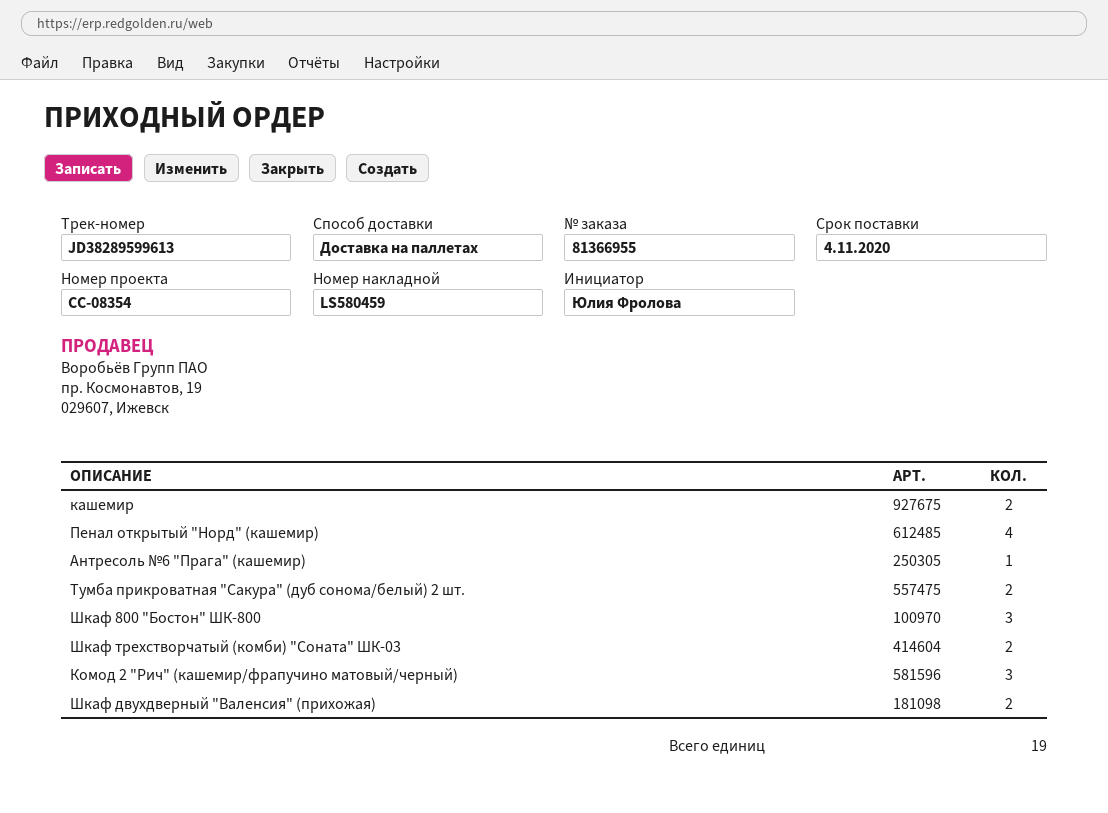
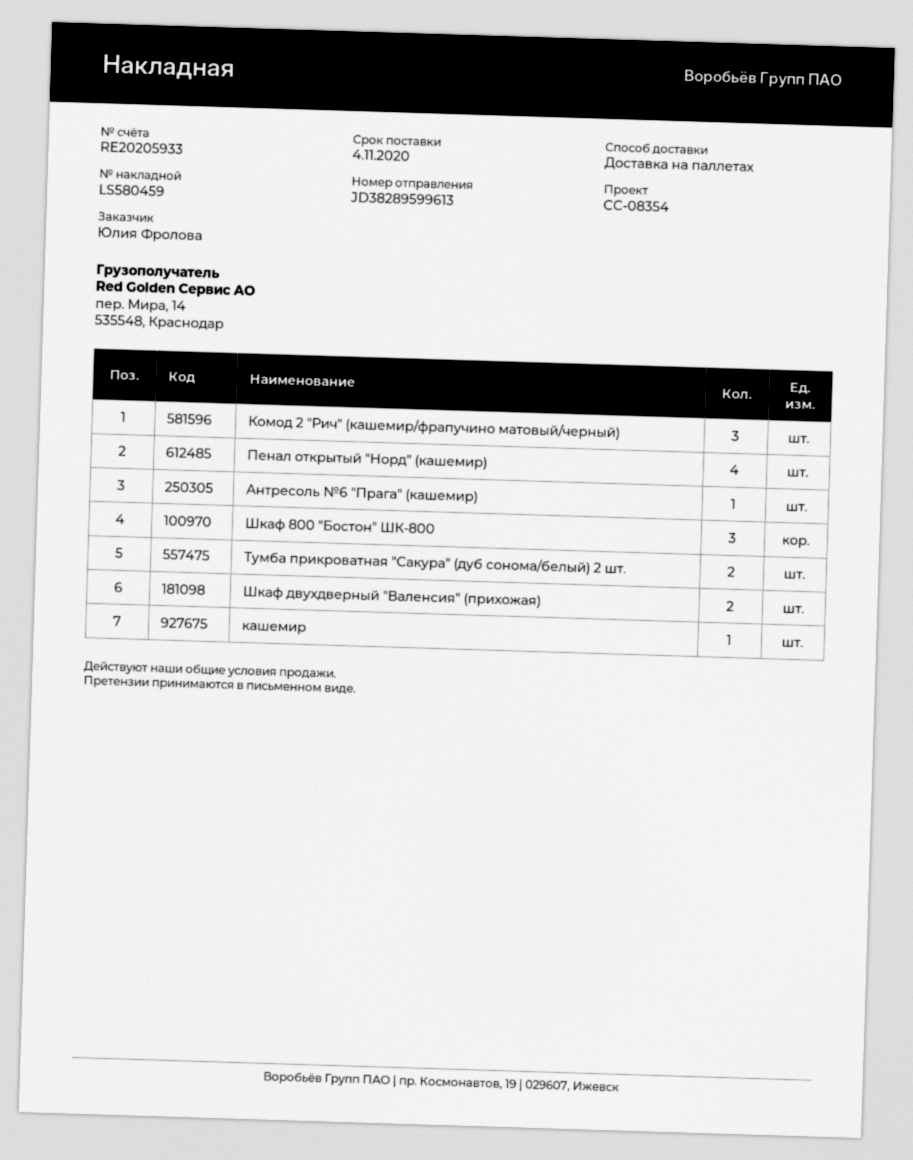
кашемир: 2 -> 1
Шкаф трехстворчатый (комби) "Соната" ШК-03: 2 -> none

